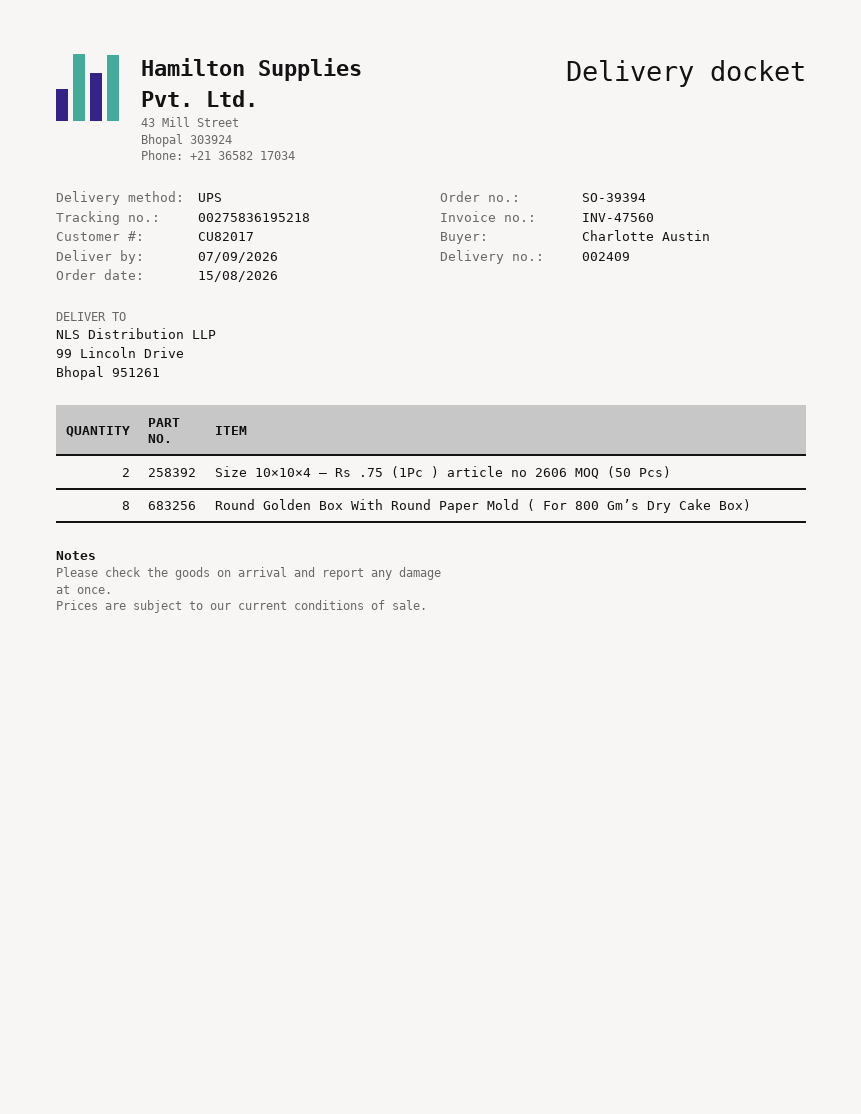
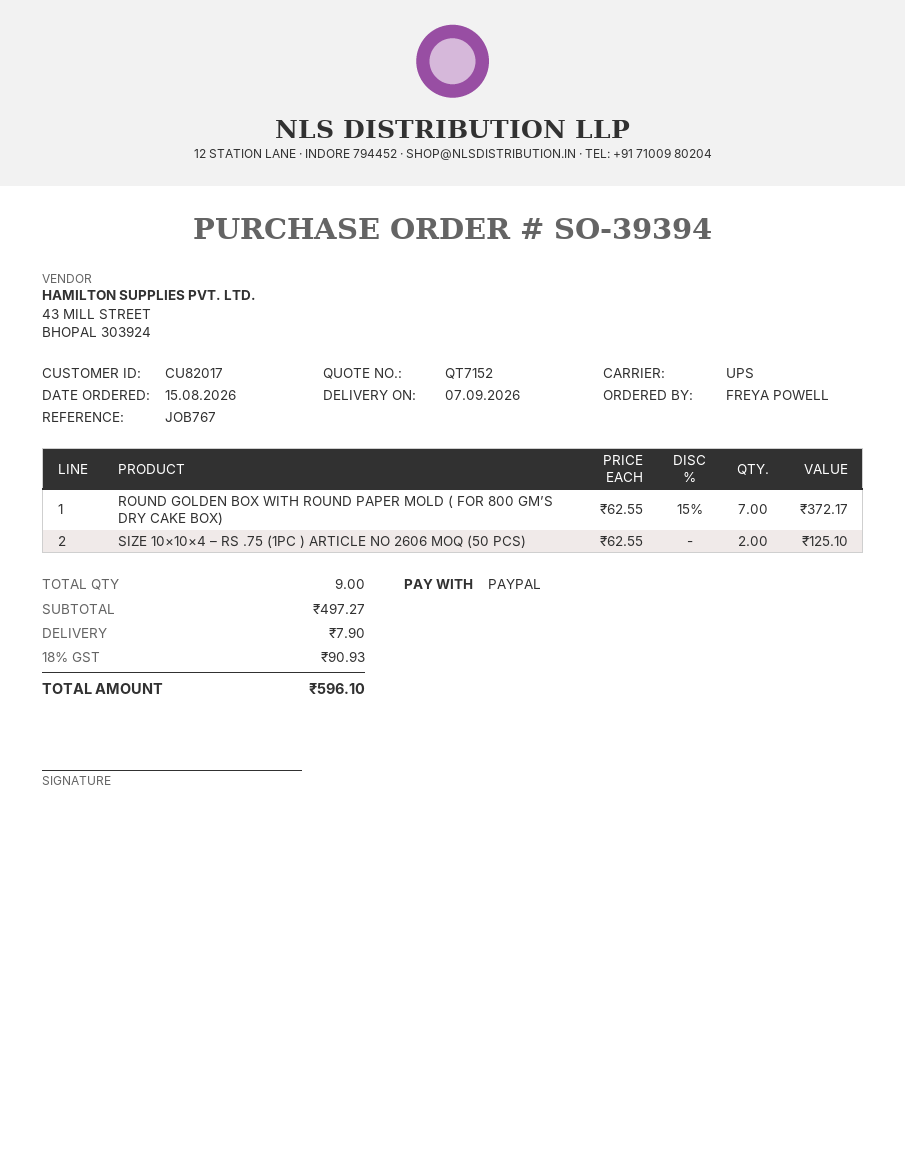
ordered by: Charlotte Austin -> FREYA POWELL
Round Golden Box With Round Paper Mold ( For 800 Gm’s Dry Cake Box): 8 -> 7

